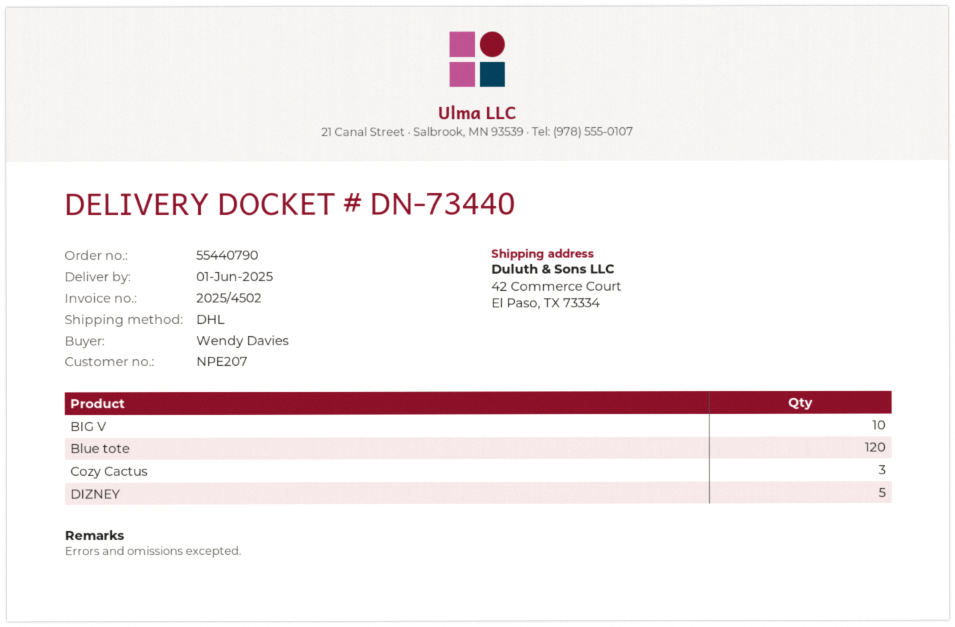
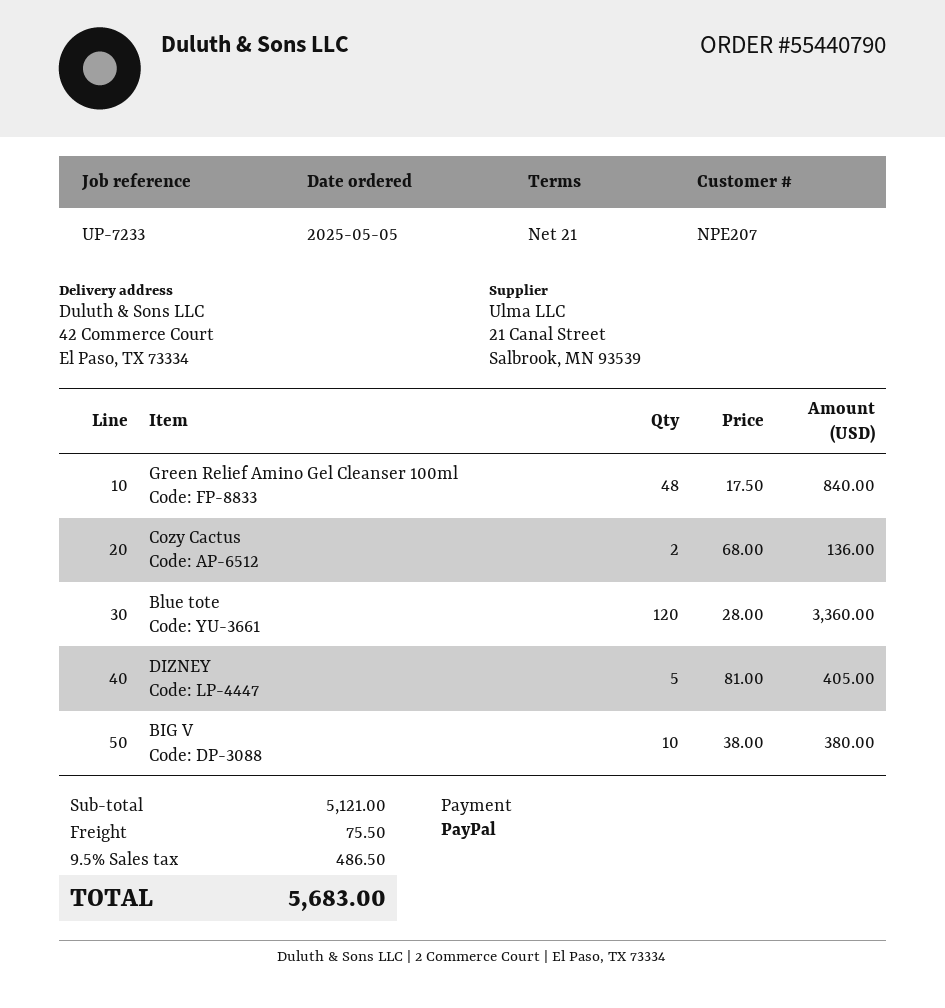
Cozy Cactus: 3 -> 2
Green Relief Amino Gel Cleanser 100ml: none -> 48

